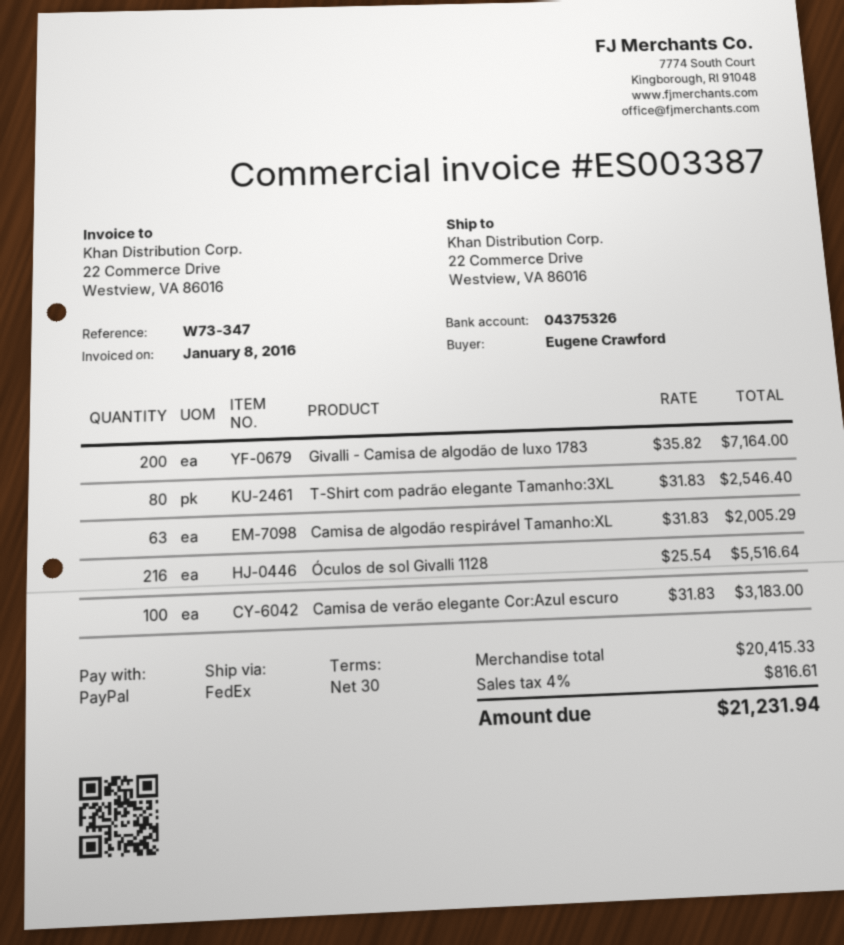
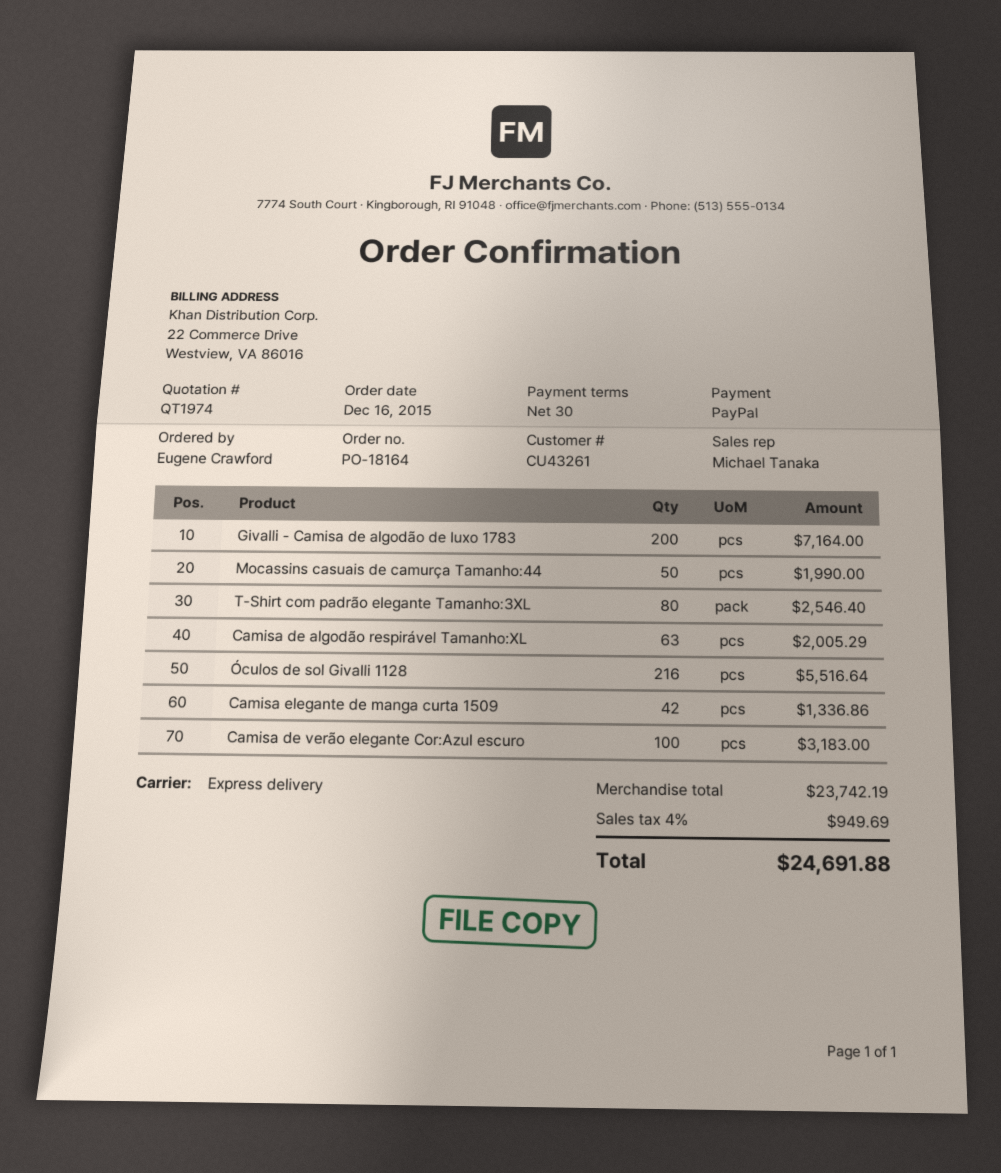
shipping method: FedEx -> express
Mocassins casuais de camurça Tamanho:44: none -> 50 for 1990.00
Camisa elegante de manga curta 1509: none -> 42 for 1336.86
subtotal: 20415.33 -> 23742.19
tax: 4% = 816.61 -> 4% = 949.69
total: 21231.94 -> 24691.88

